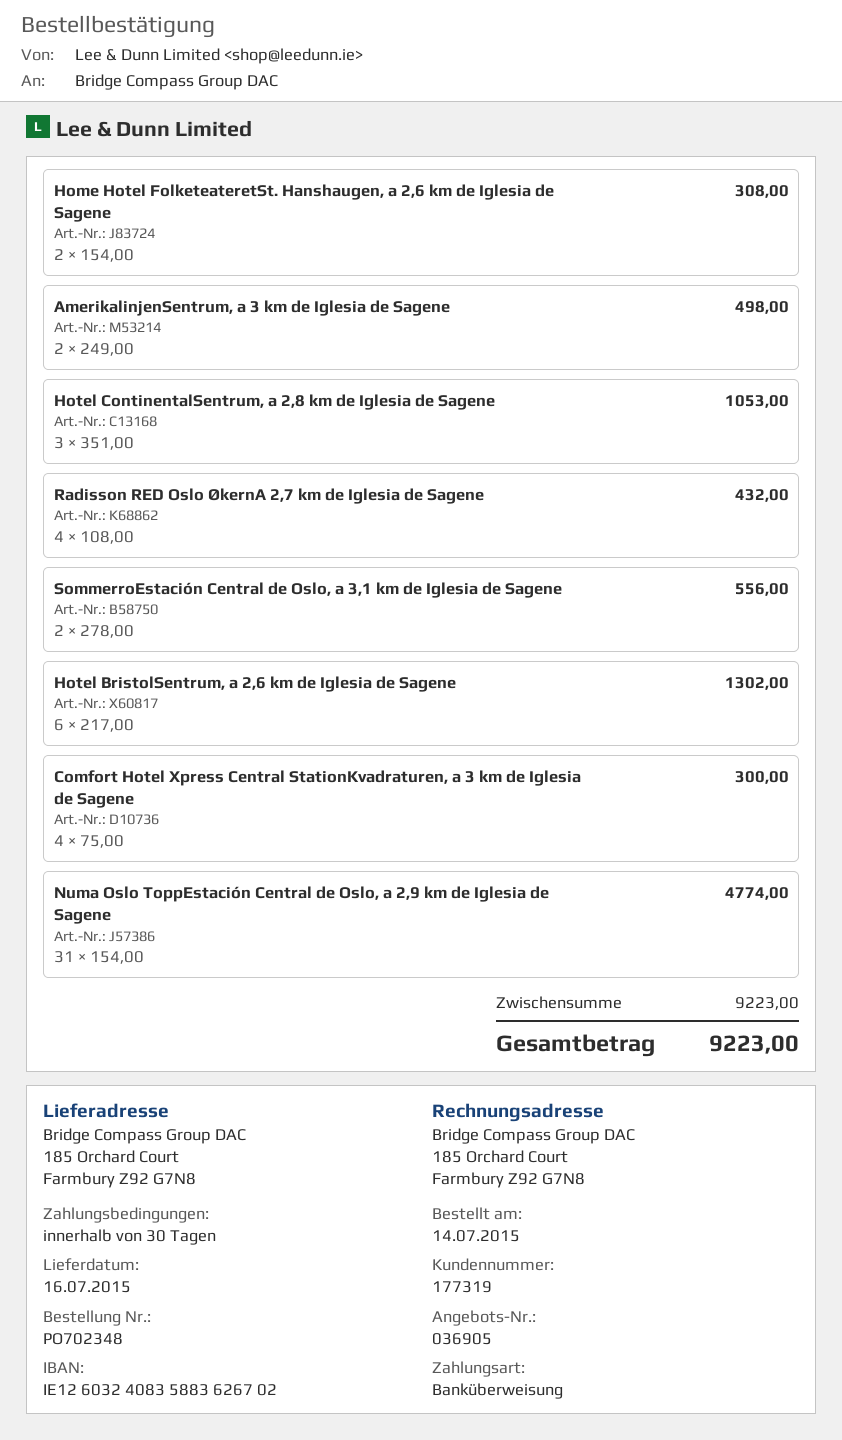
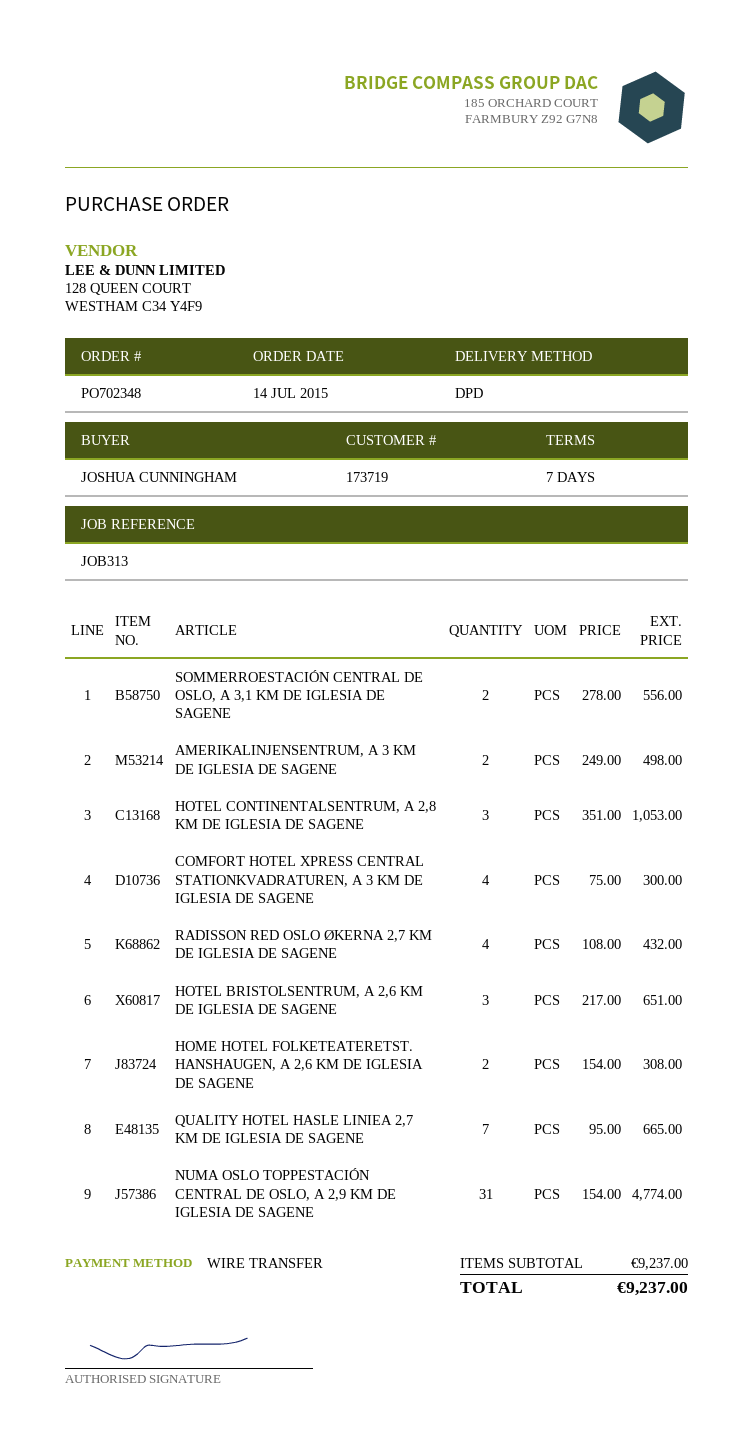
payment terms: 30 days -> 7 days
customer number: 177319 -> 173719
Hotel BristolSentrum, a 2,6 km de Iglesia de Sagene: 6 x 217.00 = 1302.00 -> 3 x 217.00 = 651.00
QUALITY HOTEL HASLE LINIEA 2,7 KM DE IGLESIA DE SAGENE: none -> 7 x 95.00 = 665.00
subtotal: 9223.00 -> 9237.00
total: 9223.00 -> 9237.00

